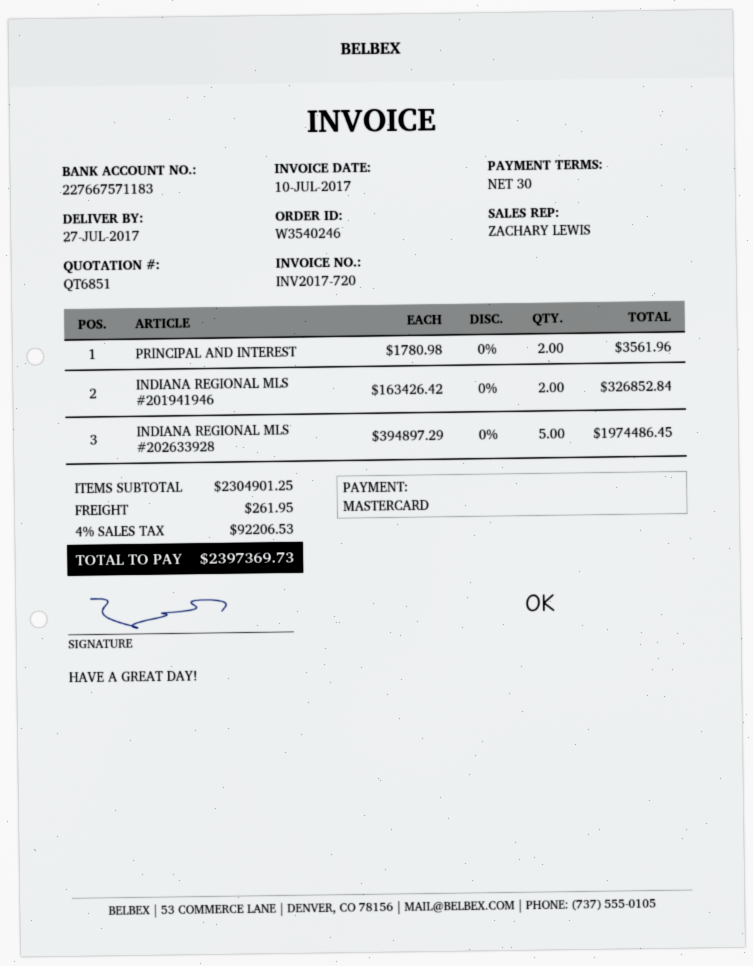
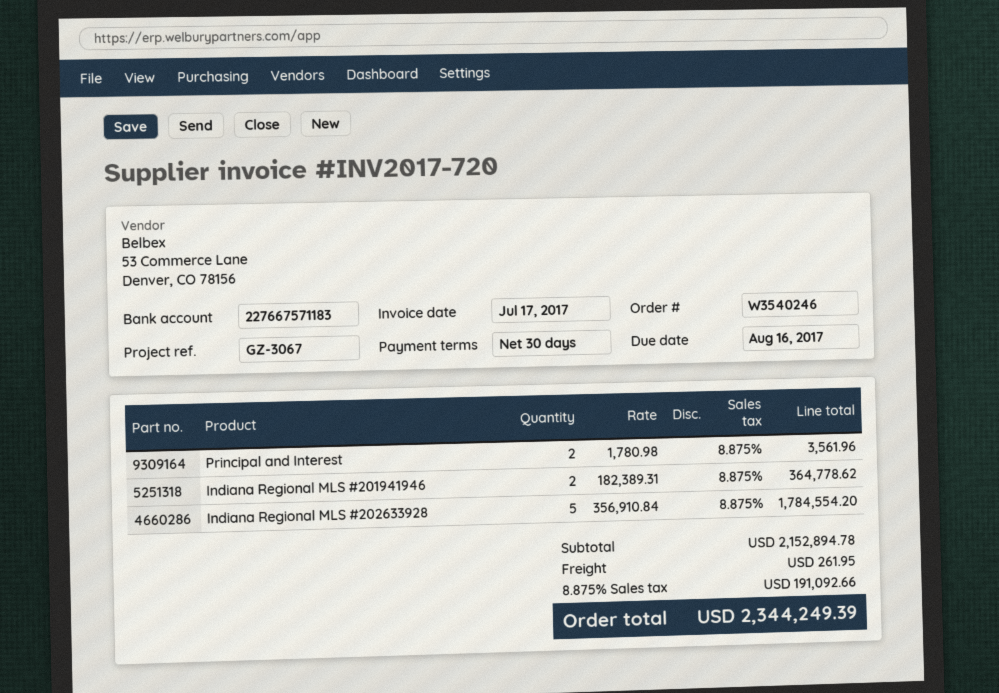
invoice date: 2017-07-10 -> 2017-07-17
INDIANA REGIONAL MLS #201941946: 2 x 163426.42 = 326852.84 -> 2 x 182389.31 = 364778.62
INDIANA REGIONAL MLS #202633928: 5 x 394897.29 = 1974486.45 -> 5 x 356910.84 = 1784554.20
subtotal: 2304901.25 -> 2152894.78
tax: 4% = 92206.53 -> 8.875% = 191092.66
total: 2397369.73 -> 2344249.39

